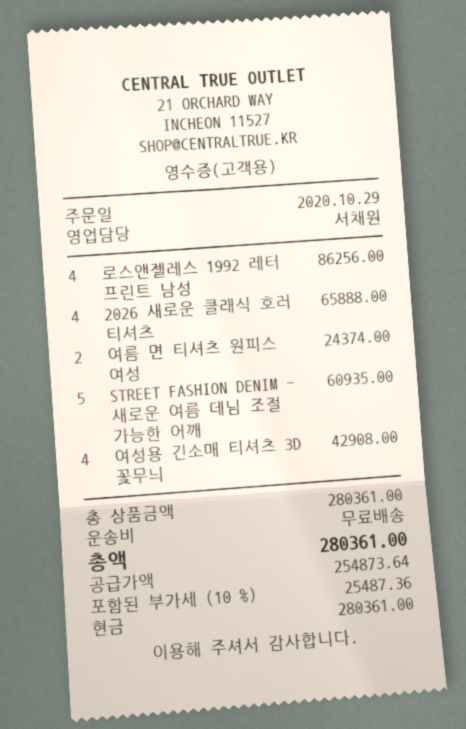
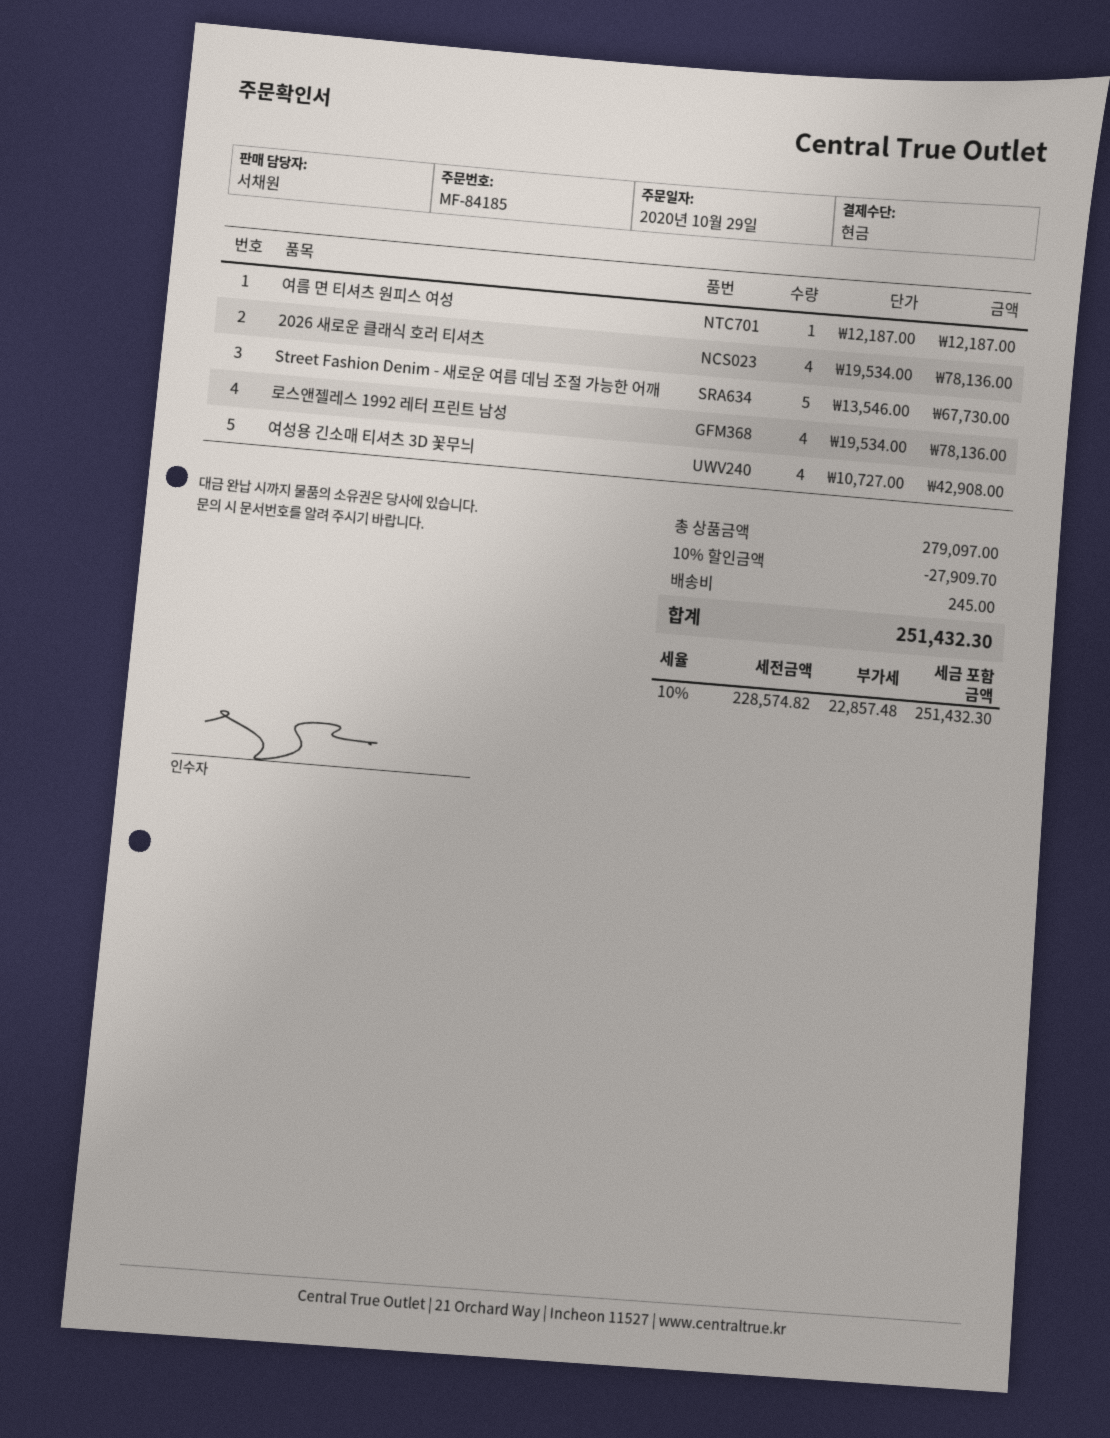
로스앤젤레스 1992 레터 프린트 남성: 4 for 86256.00 -> 4 for 78136.00
2026 새로운 클래식 호러 티셔츠: 4 for 65888.00 -> 4 for 78136.00
여름 면 티셔츠 원피스 여성: 2 for 24374.00 -> 1 for 12187.00
STREET FASHION DENIM - 새로운 여름 데님 조절 가능한 어깨: 5 for 60935.00 -> 5 for 67730.00
subtotal: 280361.00 -> 279097.00
discount: none -> 10% = 27909.70
shipping: 0.00 -> 245.00
net: 254873.64 -> 228574.82
tax: 10% = 25487.36 -> 10% = 22857.48
total: 280361.00 -> 251432.30

